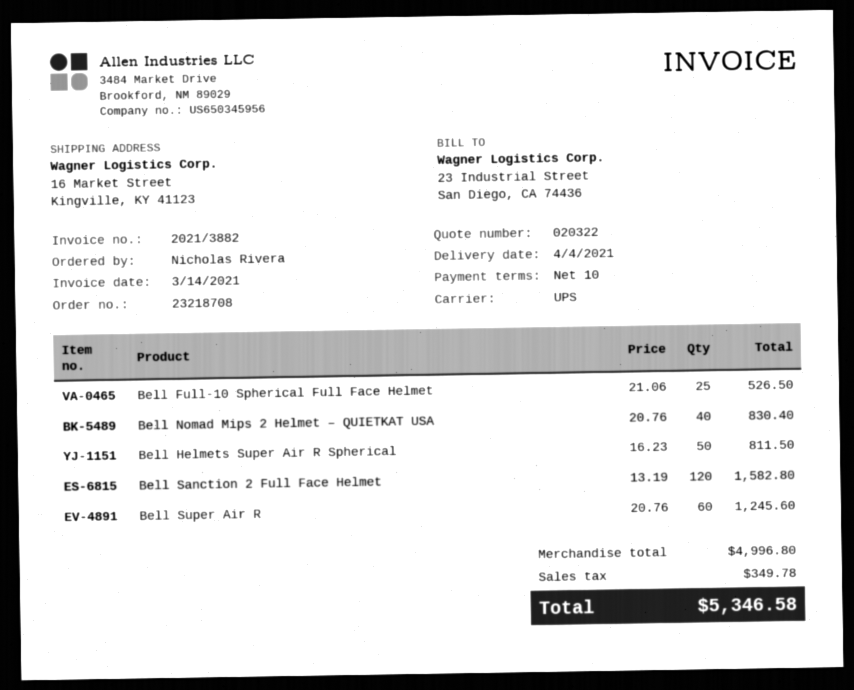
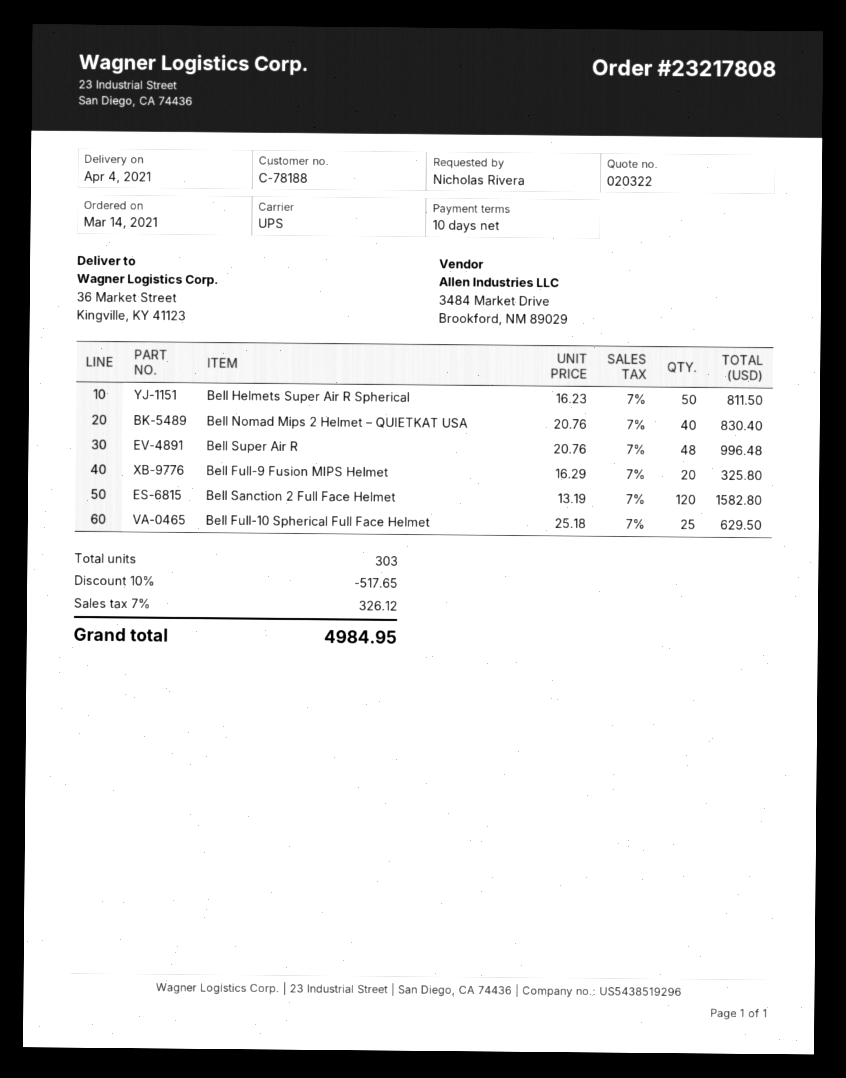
order number: 23218708 -> 23217808
ship to: 16 Market Street, Kingville, KY 41123 -> 36 Market Street, Kingville, KY 41123
Bell Full-10 Spherical Full Face Helmet: 25 x 21.06 = 526.50 -> 25 x 25.18 = 629.50
Bell Super Air R: 60 x 20.76 = 1245.60 -> 48 x 20.76 = 996.48
Bell Full-9 Fusion MIPS Helmet: none -> 20 x 16.29 = 325.80
discount: none -> 10% = 517.65
tax: 349.78 -> 326.12
total: 5346.58 -> 4984.95

